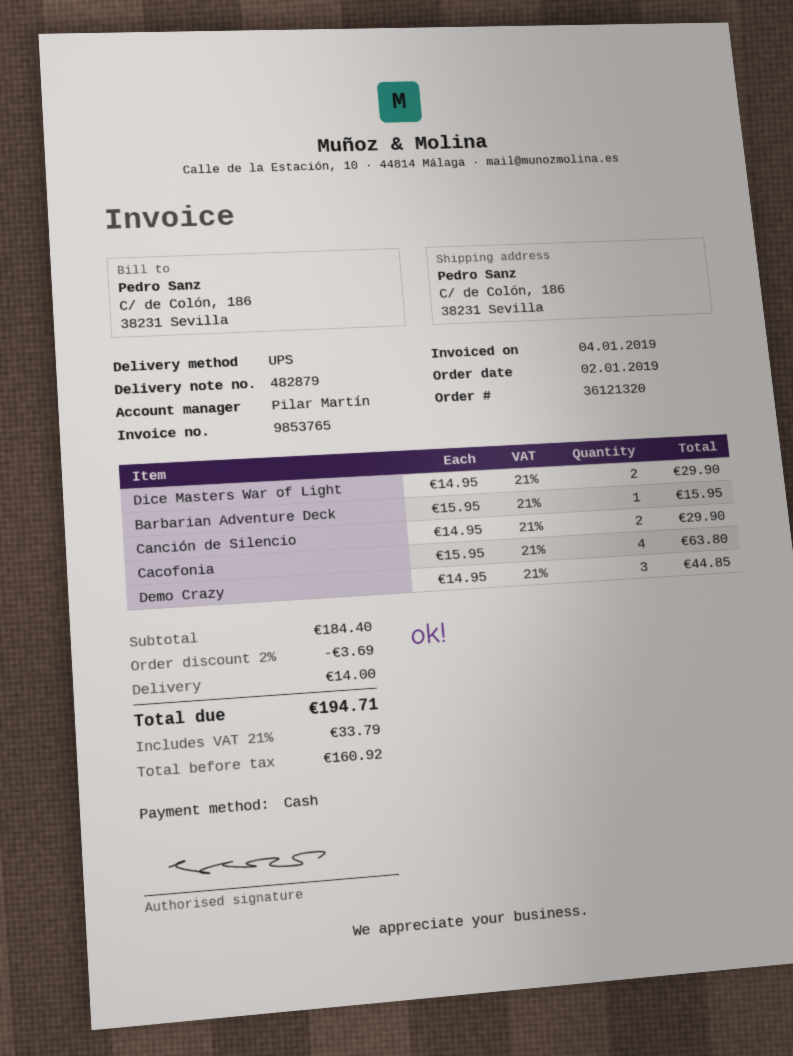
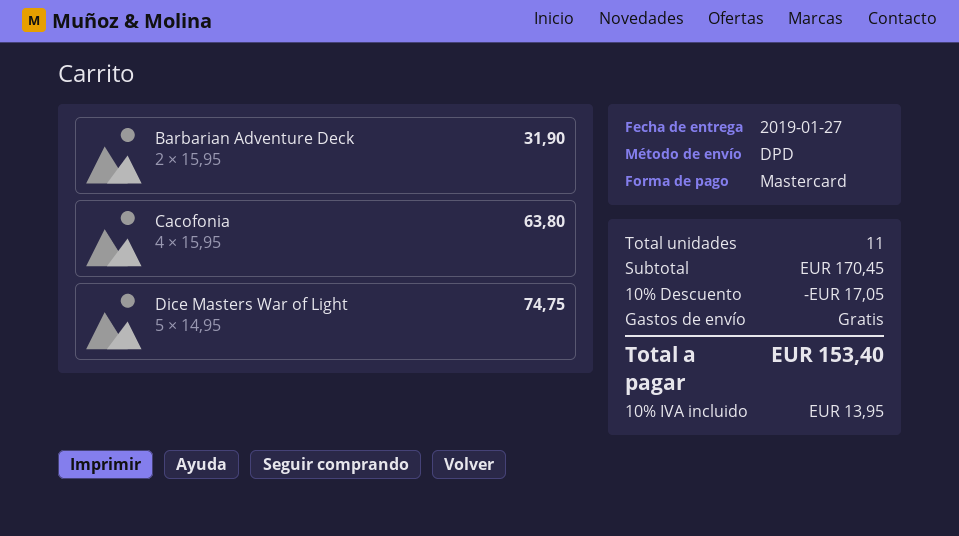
payment method: cash -> Mastercard
shipping method: UPS -> DPD
Dice Masters War of Light: 2 x 14.95 = 29.90 -> 5 x 14.95 = 74.75
Barbarian Adventure Deck: 1 x 15.95 = 15.95 -> 2 x 15.95 = 31.90
Canción de Silencio: 2 x 14.95 = 29.90 -> none
Demo Crazy: 3 x 14.95 = 44.85 -> none
subtotal: 184.40 -> 170.45
discount: 2% = 3.69 -> 10% = 17.05
shipping: 14.00 -> 0.00
tax: 21% = 33.79 -> 10% = 13.95
total: 194.71 -> 153.40

